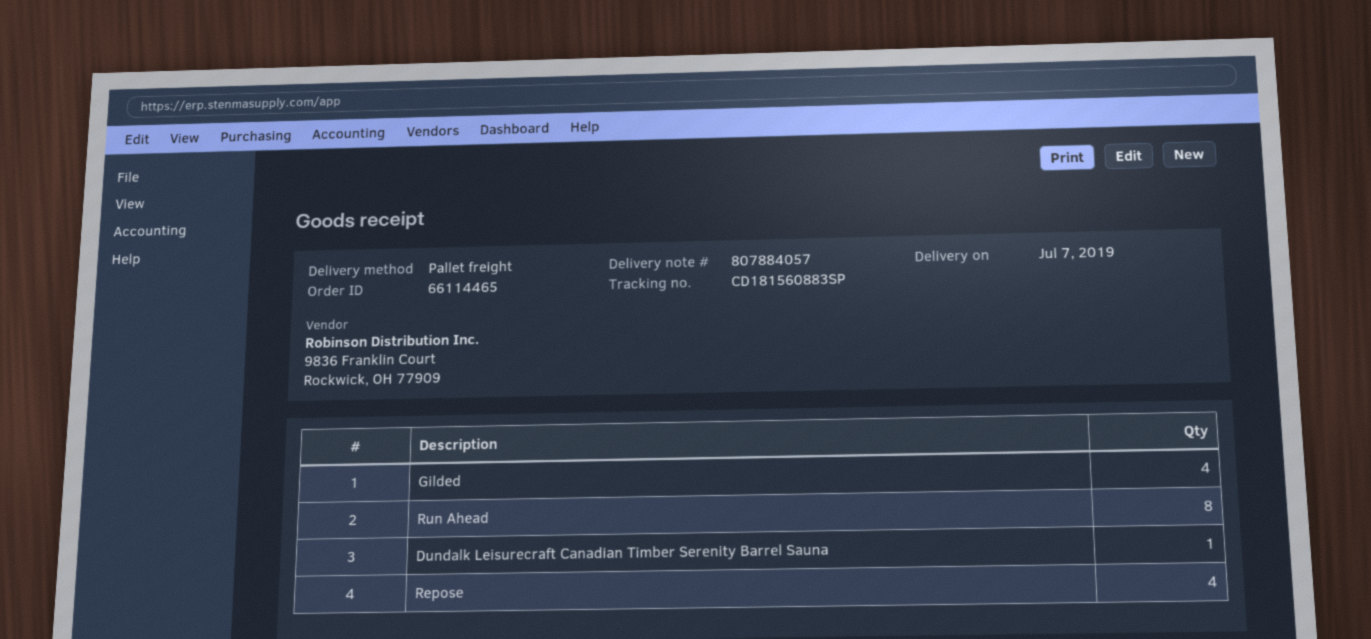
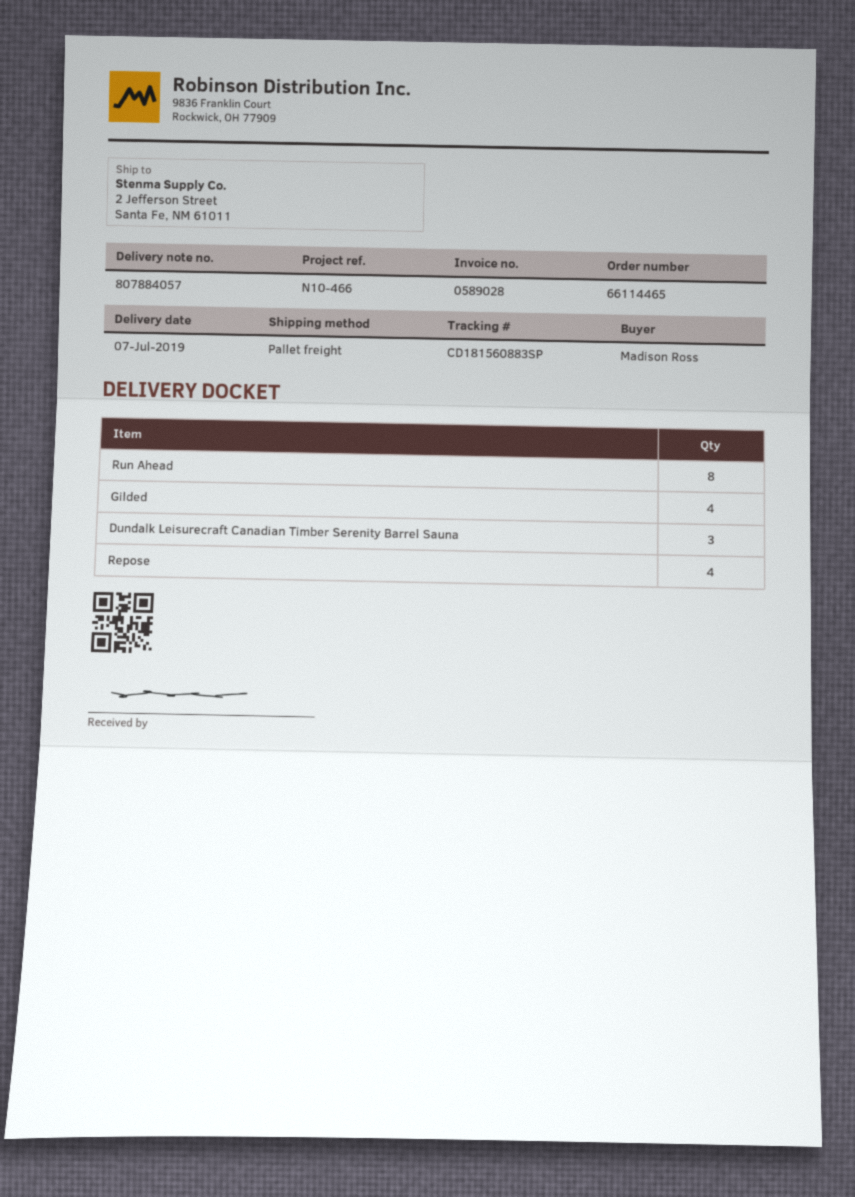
Dundalk Leisurecraft Canadian Timber Serenity Barrel Sauna: 1 -> 3

